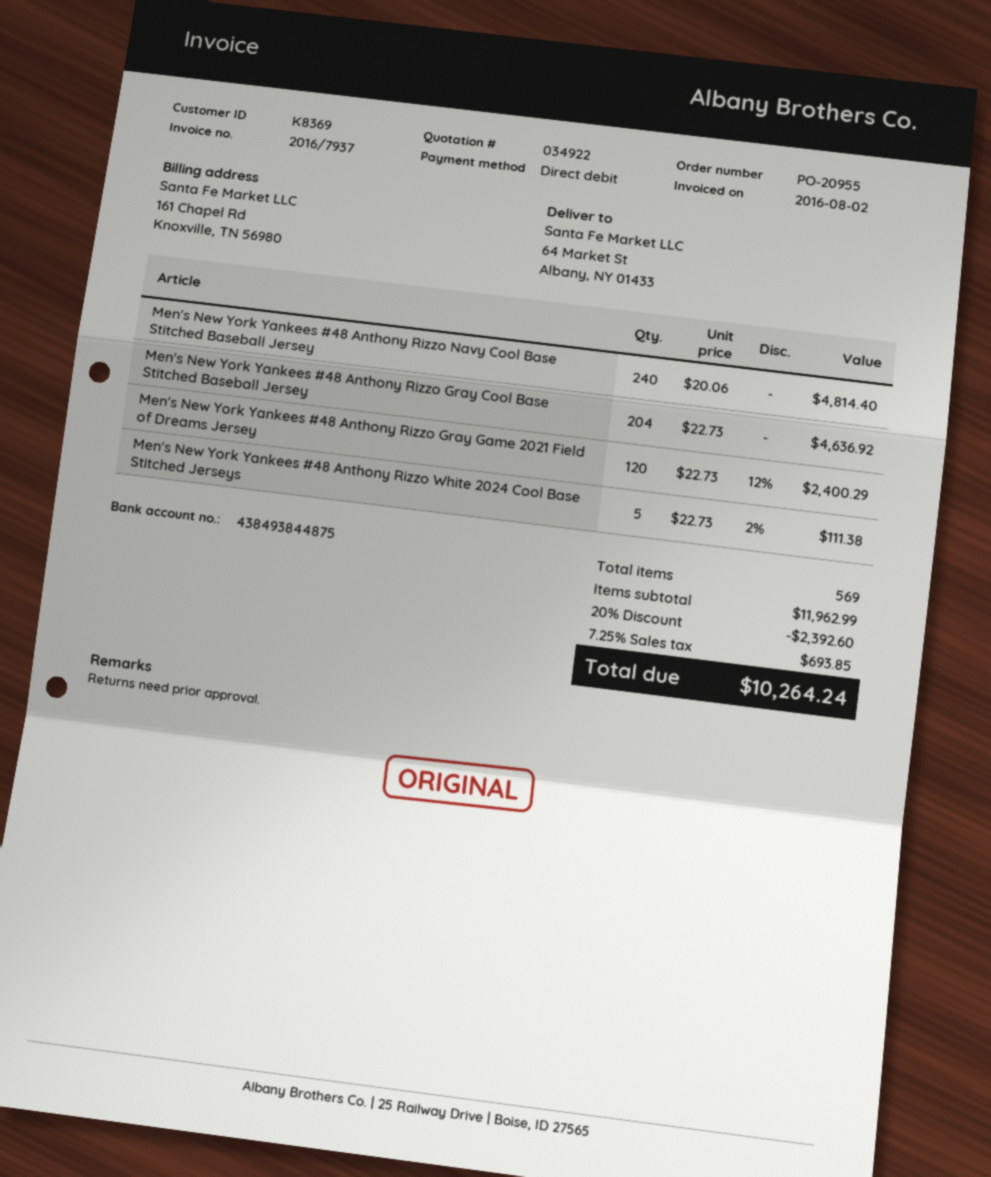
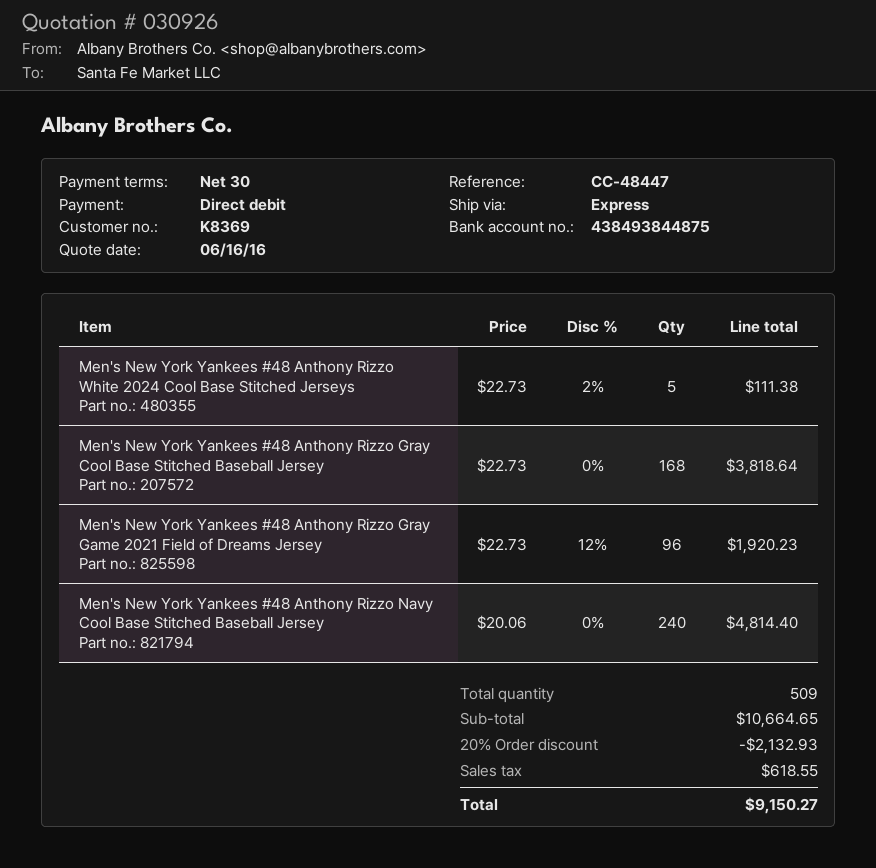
quote number: 034922 -> 030926
Men's New York Yankees #48 Anthony Rizzo Gray Cool Base Stitched Baseball Jersey: 204 x 22.73 = 4636.92 -> 168 x 22.73 = 3818.64
Men's New York Yankees #48 Anthony Rizzo Gray Game 2021 Field of Dreams Jersey: 120 x 22.73 - 12% = 2400.29 -> 96 x 22.73 - 12% = 1920.23
total quantity: 569 -> 509
subtotal: 11962.99 -> 10664.65
discount: 20% = 2392.60 -> 20% = 2132.93
tax: 693.85 -> 618.55
total: 10264.24 -> 9150.27

